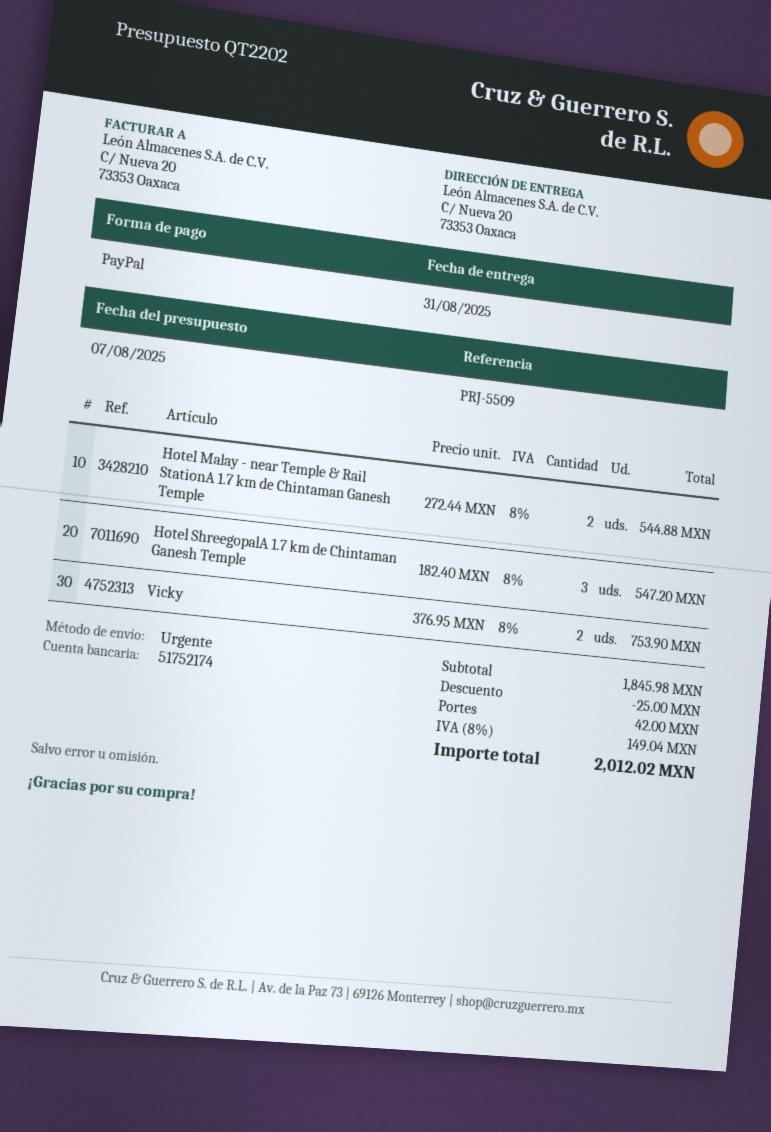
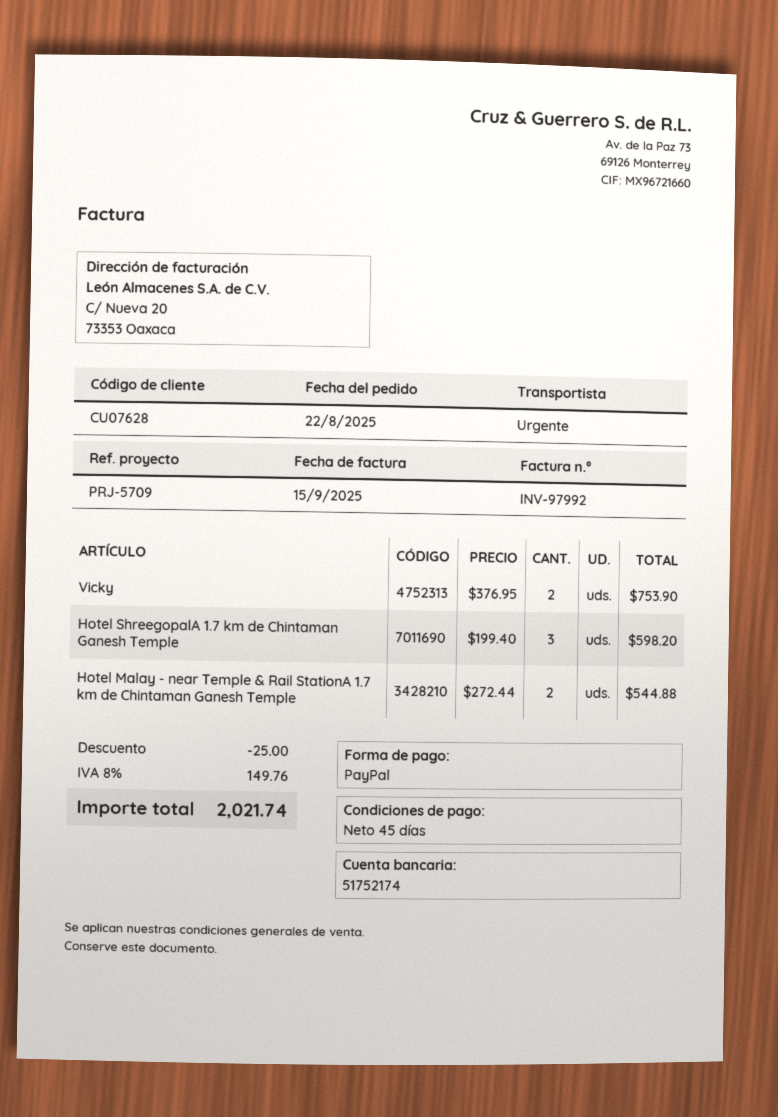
reference: PRJ-5509 -> PRJ-5709
Hotel ShreegopalA 1.7 km de Chintaman Ganesh Temple: 3 x 182.40 = 547.20 -> 3 x 199.40 = 598.20
shipping: 42.00 -> none
tax: 8% = 149.04 -> 8% = 149.76
total: 2012.02 -> 2021.74

